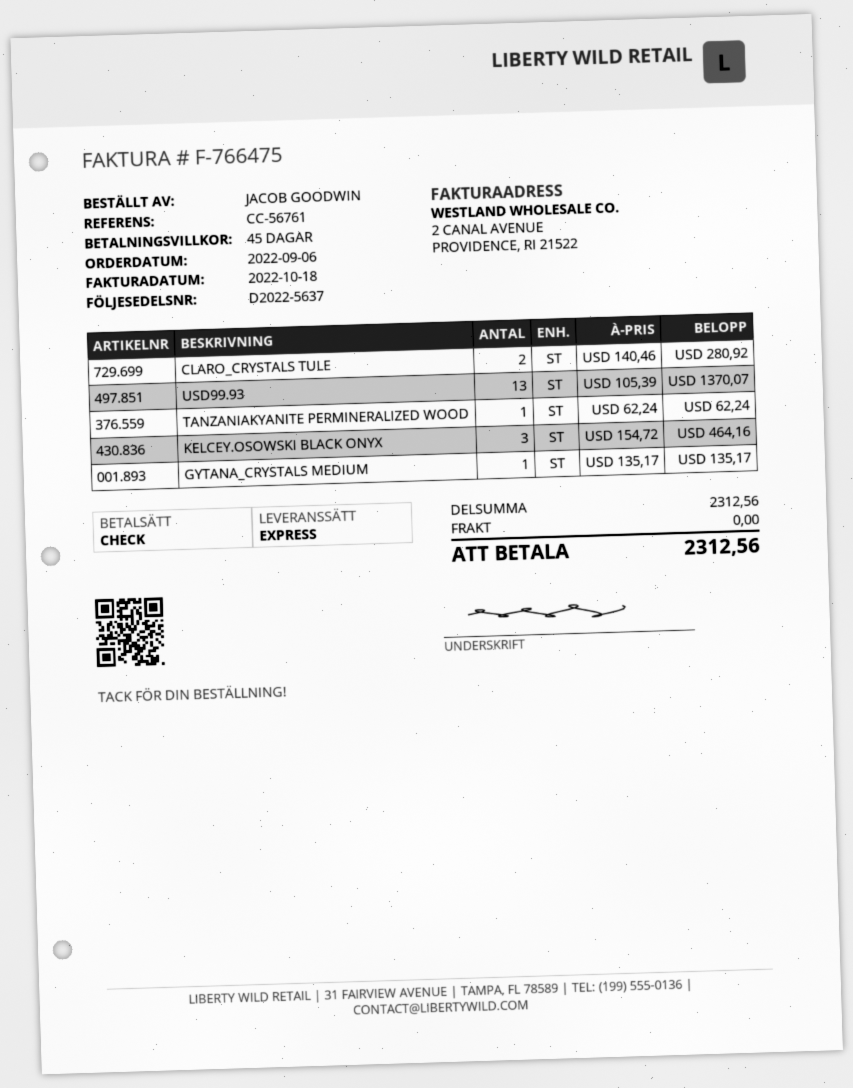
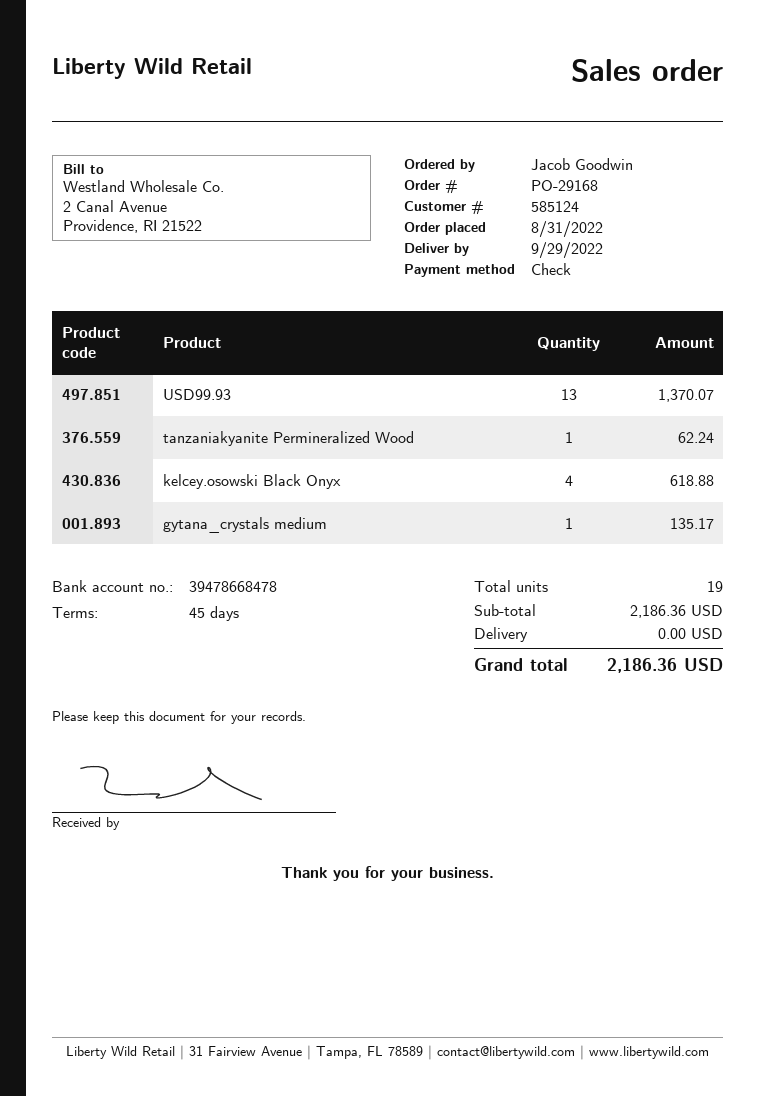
order date: 2022-09-06 -> 2022-08-31
CLARO_CRYSTALS TULE: 2 for 280.92 -> none
KELCEY.OSOWSKI BLACK ONYX: 3 for 464.16 -> 4 for 618.88
subtotal: 2312.56 -> 2186.36
total: 2312.56 -> 2186.36

